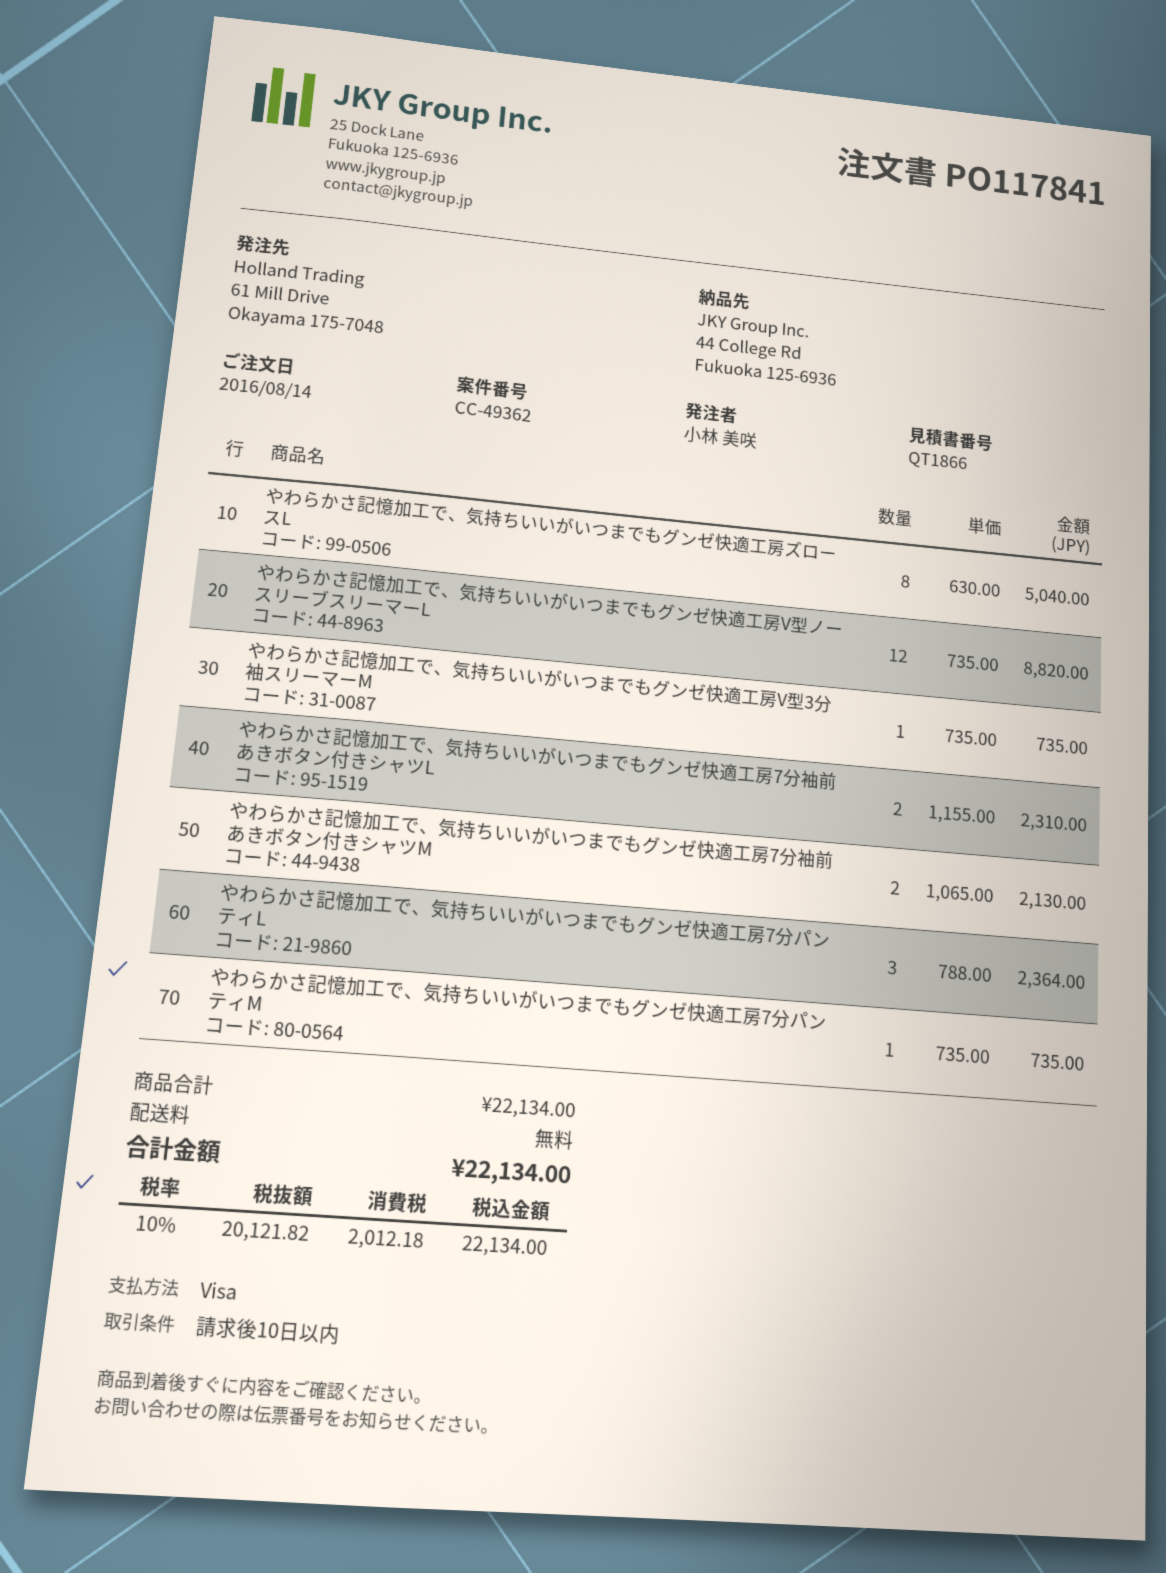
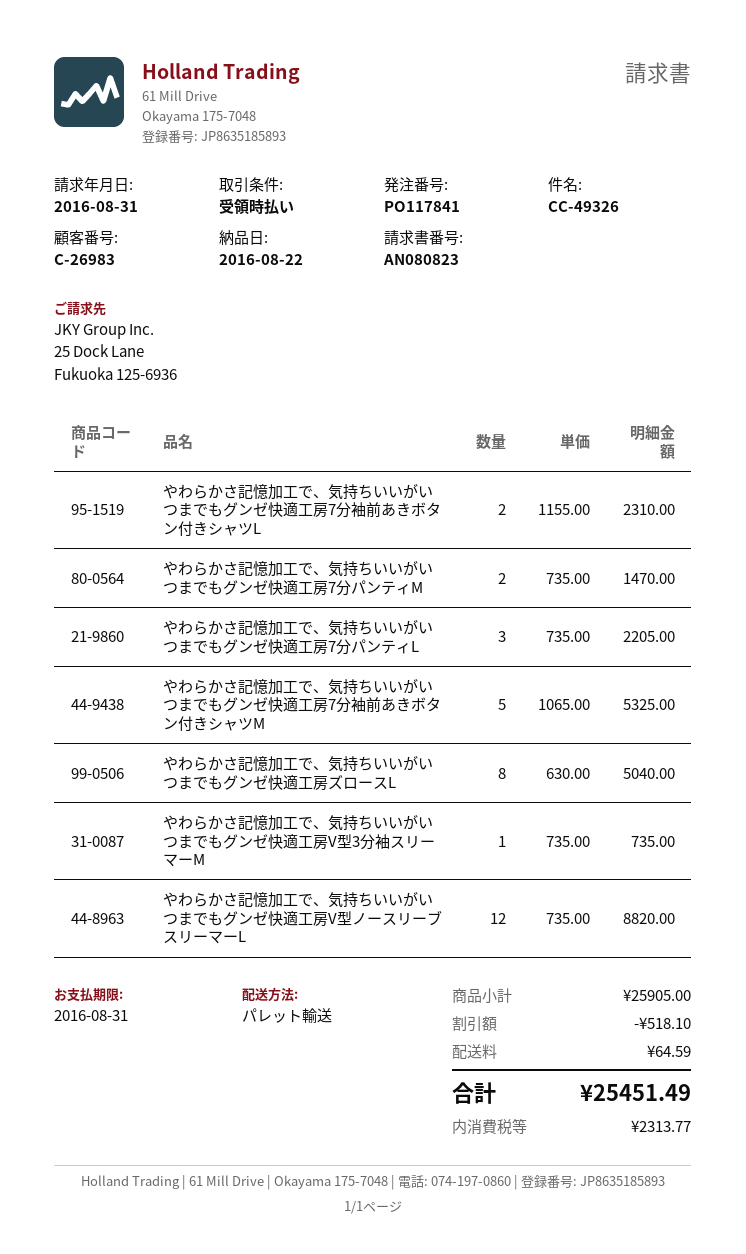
payment terms: 10 days -> on receipt
reference: CC-49362 -> CC-49326
やわらかさ記憶加工で、気持ちいいがいつまでもグンゼ快適工房7分袖前あきボタン付きシャツM: 2 x 1065.00 = 2130.00 -> 5 x 1065.00 = 5325.00
やわらかさ記憶加工で、気持ちいいがいつまでもグンゼ快適工房7分パンティL: 3 x 788.00 = 2364.00 -> 3 x 735.00 = 2205.00
やわらかさ記憶加工で、気持ちいいがいつまでもグンゼ快適工房7分パンティM: 1 x 735.00 = 735.00 -> 2 x 735.00 = 1470.00
subtotal: 22134.00 -> 25905.00
discount: none -> 518.10
shipping: 0.00 -> 64.59
tax: 2012.18 -> 2313.77
total: 22134.00 -> 25451.49

